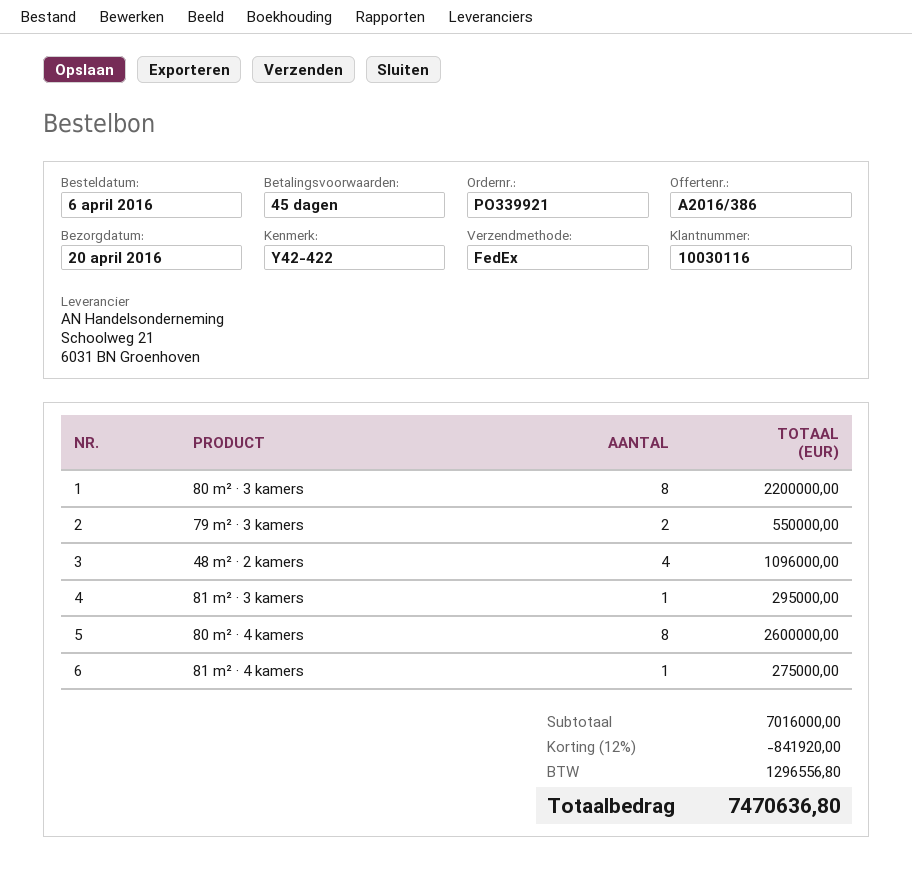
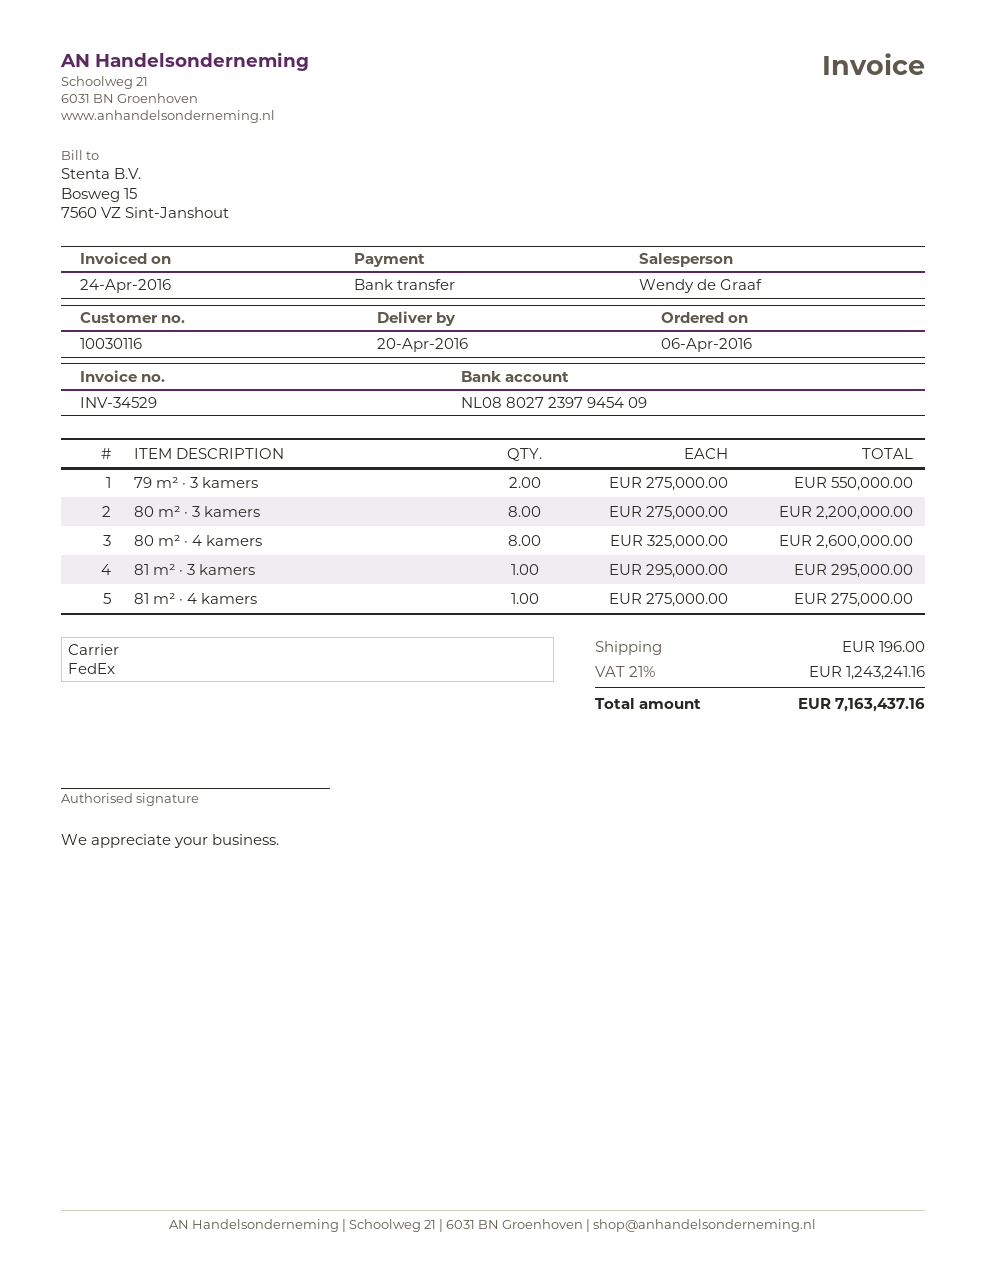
48 m² · 2 kamers: 4 for 1096000.00 -> none
discount: 12% = 841920.00 -> none
shipping: none -> 196.00
tax: 1296556.80 -> 1243241.16
total: 7470636.80 -> 7163437.16

